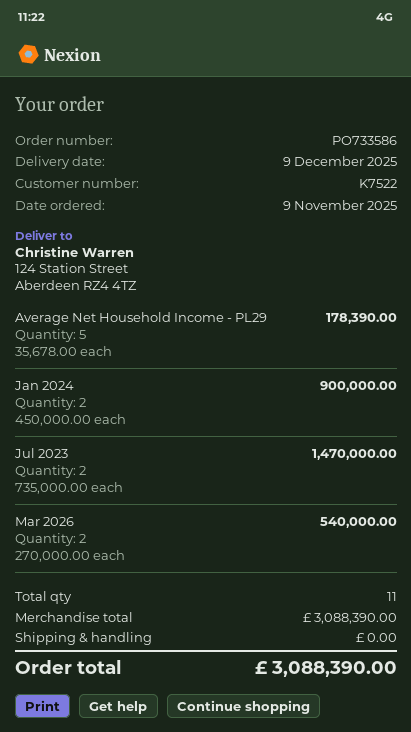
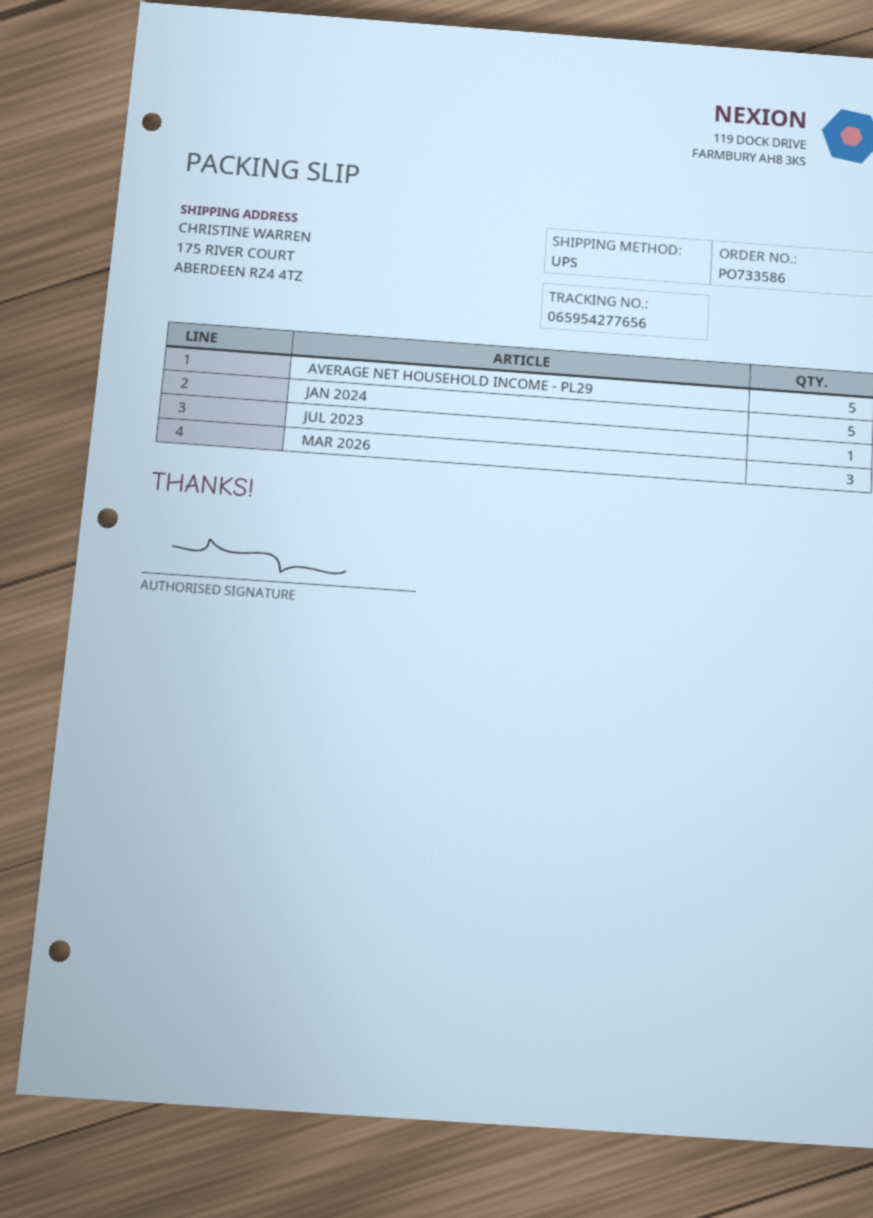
ship to: 124 Station Street, Aberdeen RZ4 4TZ -> 175 RIVER COURT, ABERDEEN RZ4 4TZ
Jan 2024: 2 -> 5
Jul 2023: 2 -> 1
Mar 2026: 2 -> 3

